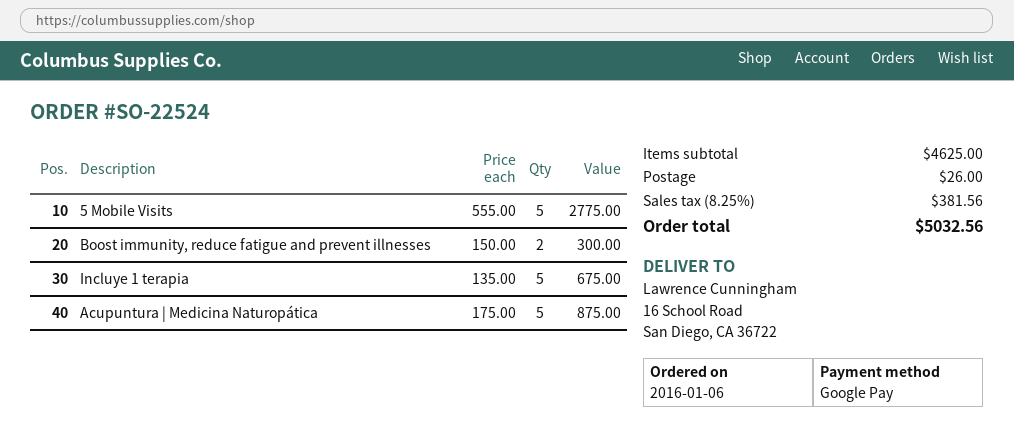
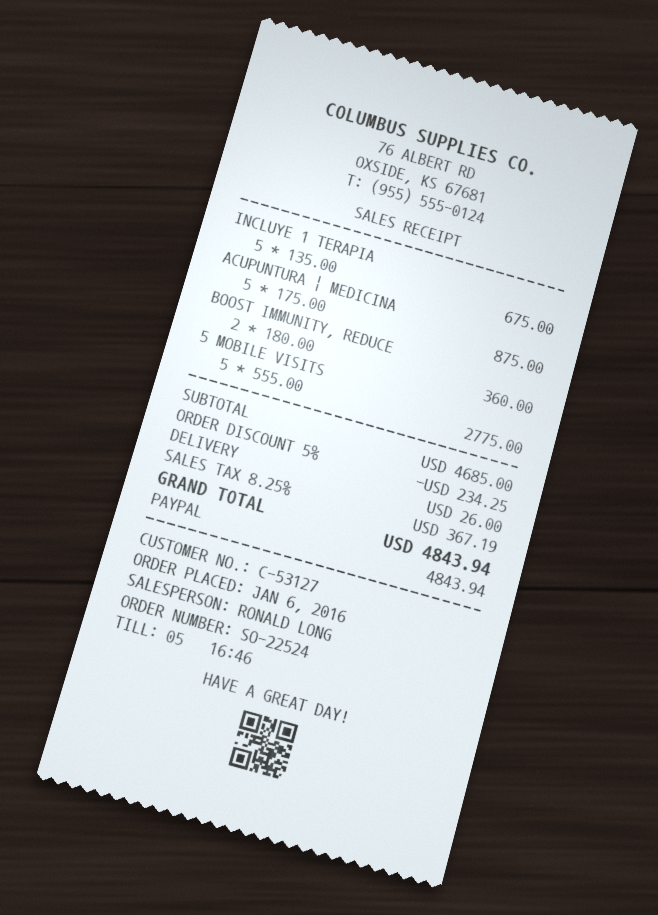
payment method: Google Pay -> PayPal
Boost immunity, reduce fatigue and prevent illnesses: 2 x 150.00 = 300.00 -> 2 x 180.00 = 360.00
subtotal: 4625.00 -> 4685.00
discount: none -> 5% = 234.25
tax: 8.25% = 381.56 -> 8.25% = 367.19
total: 5032.56 -> 4843.94

